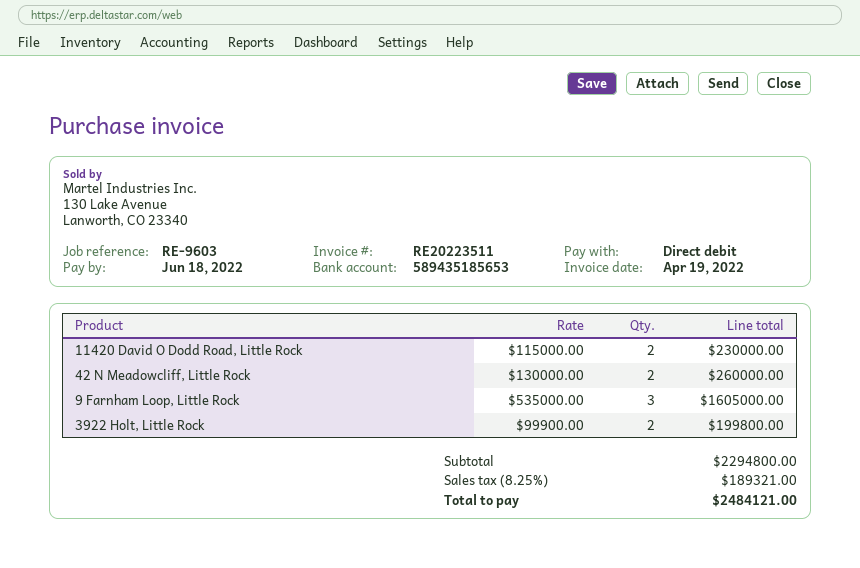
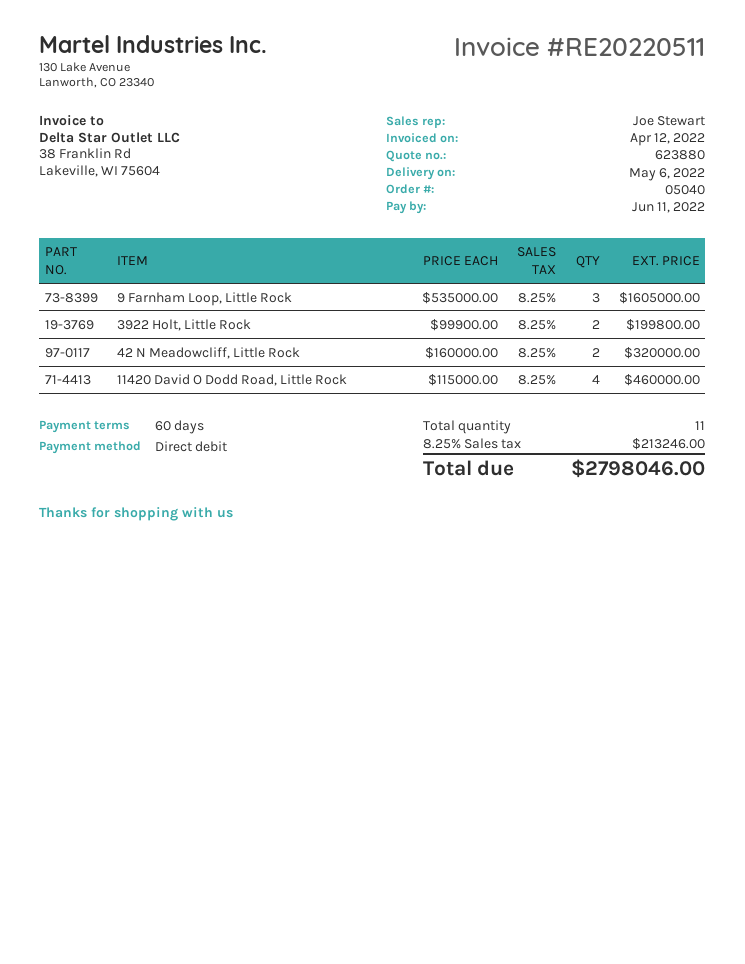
invoice number: RE20223511 -> RE20220511
invoice date: 2022-04-19 -> 2022-04-12
due date: 2022-06-18 -> 2022-06-11
11420 David O Dodd Road, Little Rock: 2 x 115000.00 = 230000.00 -> 4 x 115000.00 = 460000.00
42 N Meadowcliff, Little Rock: 2 x 130000.00 = 260000.00 -> 2 x 160000.00 = 320000.00
tax: 8.25% = 189321.00 -> 8.25% = 213246.00
total: 2484121.00 -> 2798046.00

